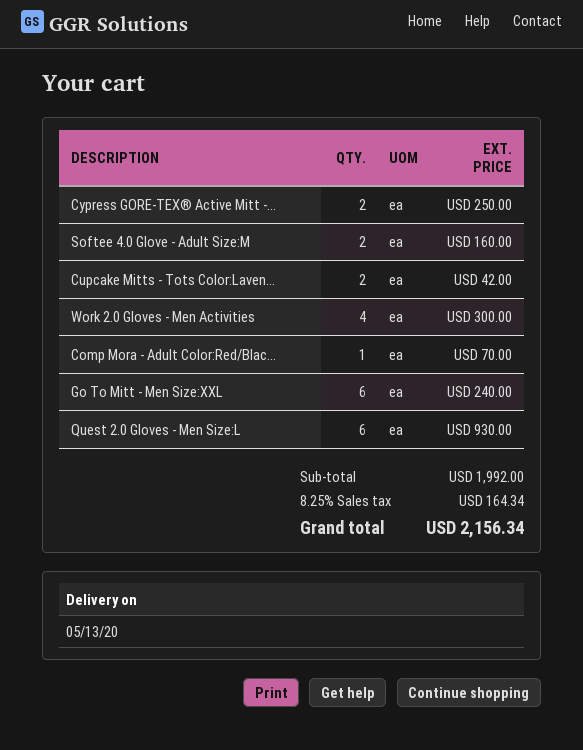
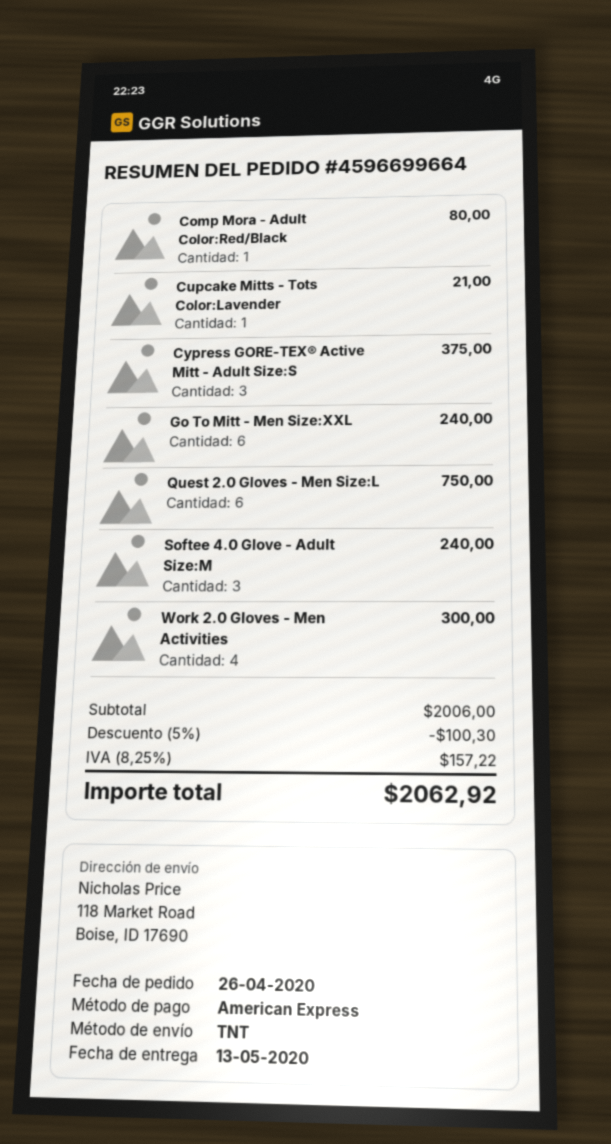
Cypress GORE-TEX® Active Mitt -...: 2 for 250.00 -> 3 for 375.00
Softee 4.0 Glove - Adult Size:M: 2 for 160.00 -> 3 for 240.00
Cupcake Mitts - Tots Color:Laven...: 2 for 42.00 -> 1 for 21.00
Comp Mora - Adult Color:Red/Blac...: 1 for 70.00 -> 1 for 80.00
Quest 2.0 Gloves - Men Size:L: 6 for 930.00 -> 6 for 750.00
subtotal: 1992.00 -> 2006.00
discount: none -> 5% = 100.30
tax: 8.25% = 164.34 -> 8.25% = 157.22
total: 2156.34 -> 2062.92

